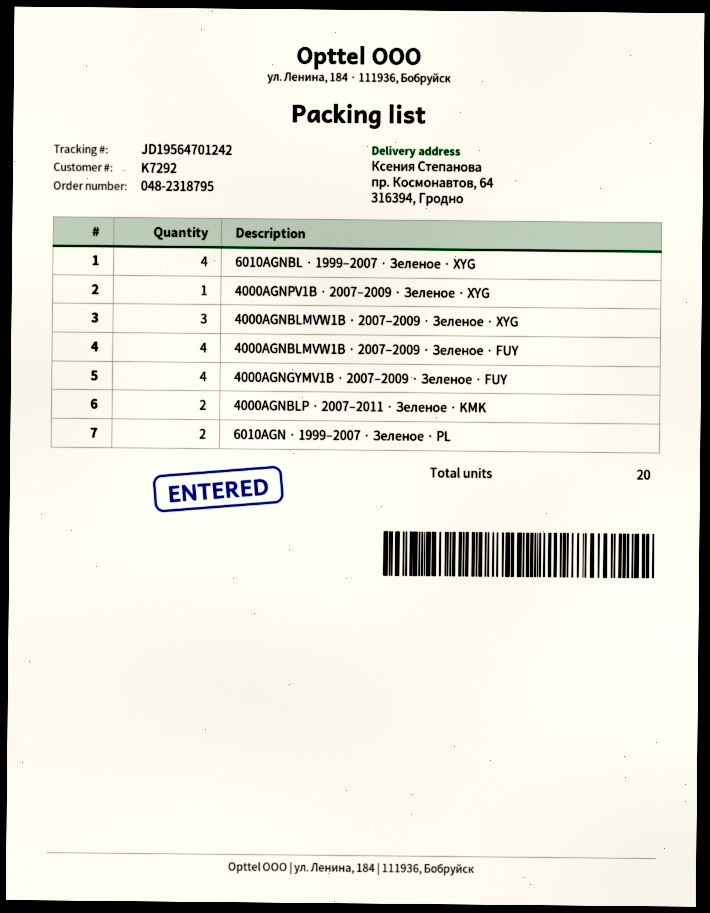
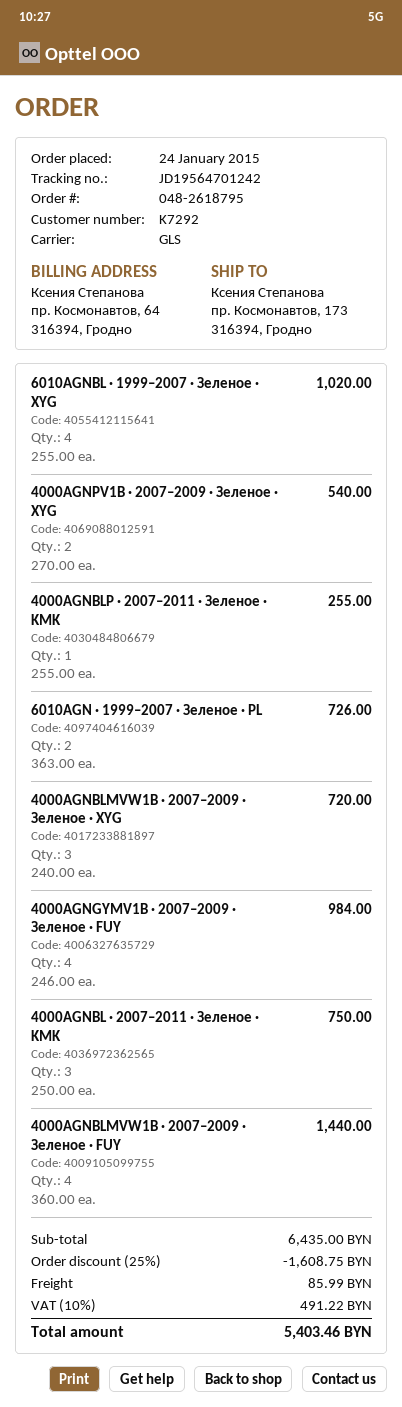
order number: 048-2318795 -> 048-2618795
ship to: пр. Космонавтов, 64, 316394, Гродно -> пр. Космонавтов, 173, 316394, Гродно
4000AGNPV1B · 2007–2009 · Зеленое · XYG: 1 -> 2
4000AGNBLP · 2007–2011 · Зеленое · KMK: 2 -> 1
4000AGNBL · 2007–2011 · Зеленое · KMK: none -> 3

